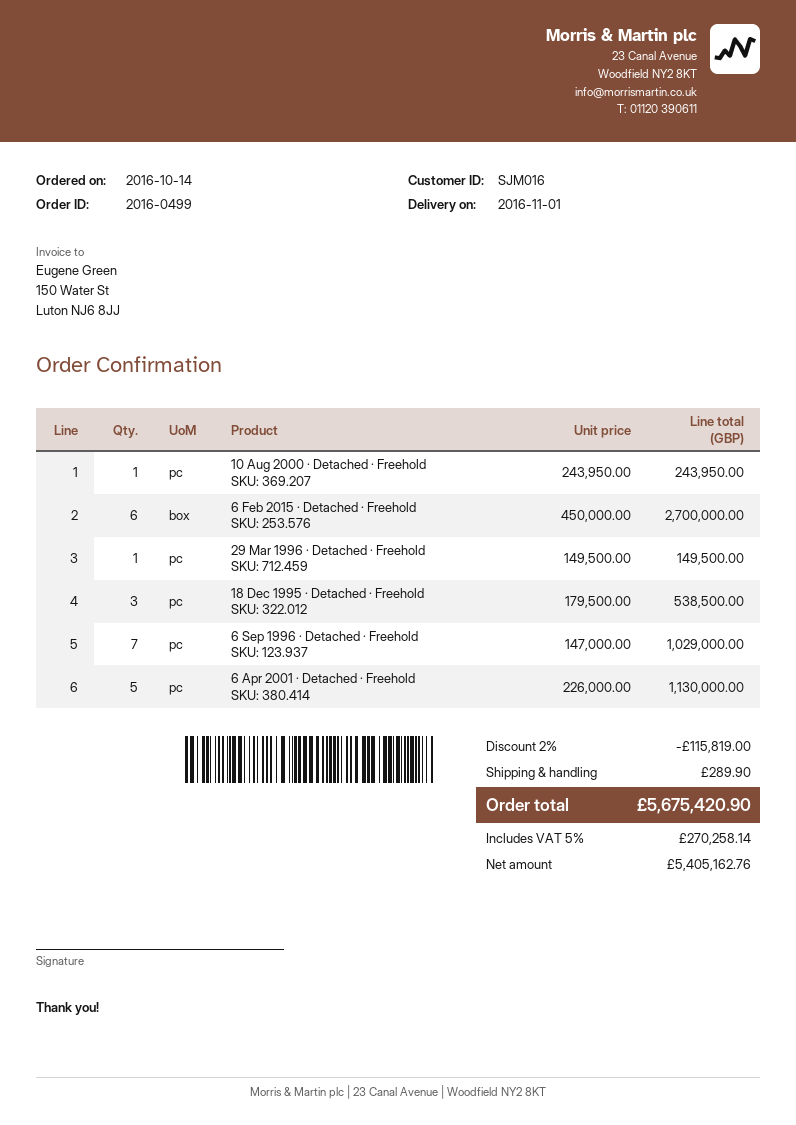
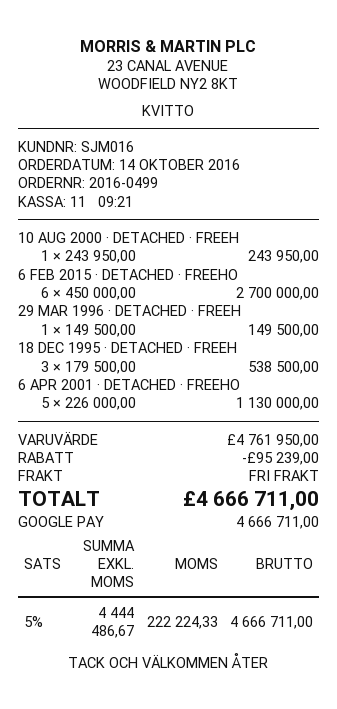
6 Sep 1996 · Detached · Freehold: 7 x 147000.00 = 1029000.00 -> none
discount: 115819.00 -> 95239.00
shipping: 289.90 -> 0.00
net: 5405162.76 -> 4444486.67
tax: 5% = 270258.14 -> 5% = 222224.33
total: 5675420.90 -> 4666711.00

